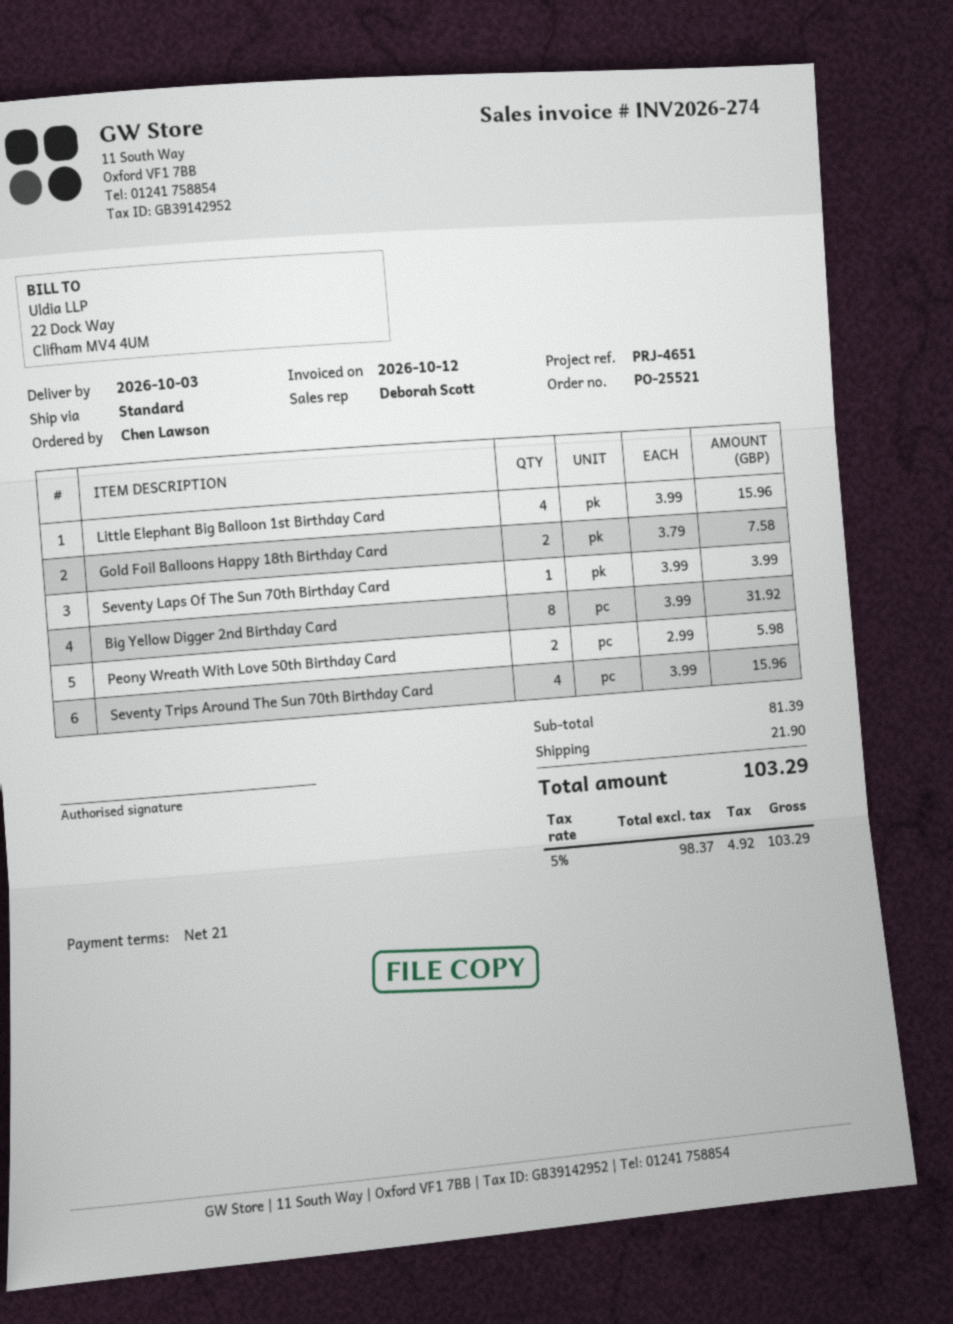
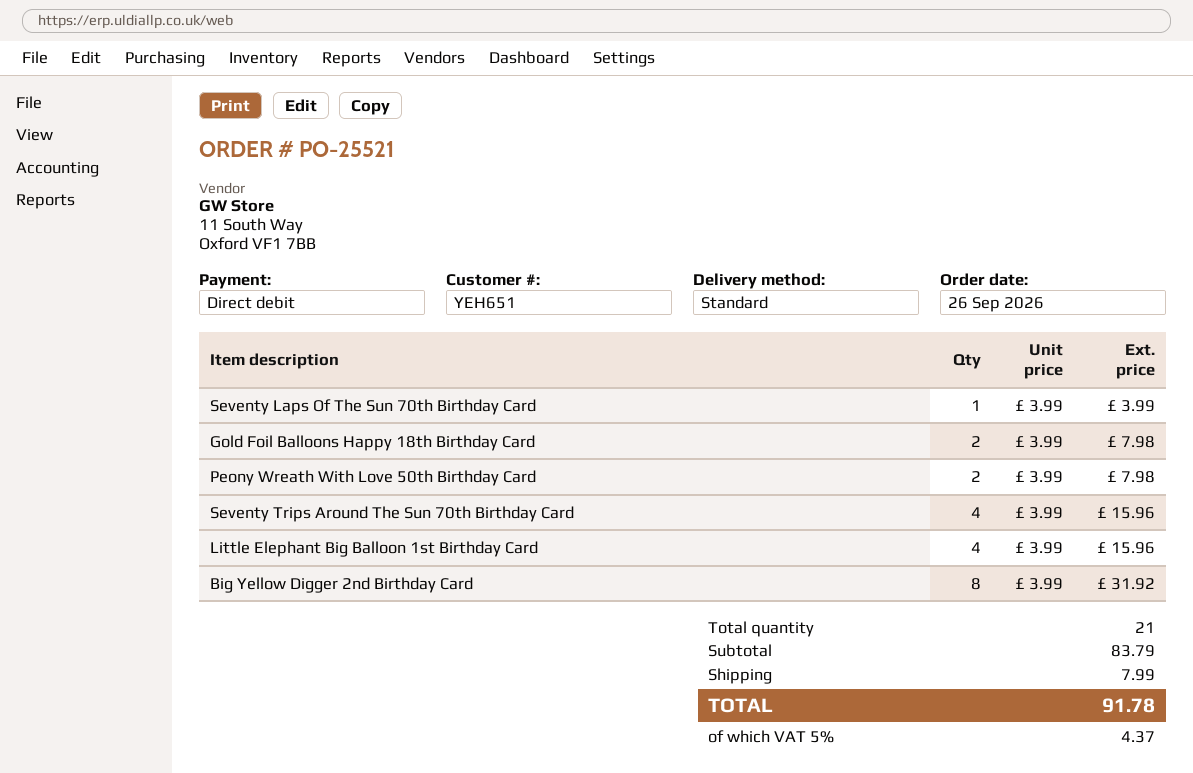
Gold Foil Balloons Happy 18th Birthday Card: 2 x 3.79 = 7.58 -> 2 x 3.99 = 7.98
Peony Wreath With Love 50th Birthday Card: 2 x 2.99 = 5.98 -> 2 x 3.99 = 7.98
subtotal: 81.39 -> 83.79
shipping: 21.90 -> 7.99
tax: 5% = 4.92 -> 5% = 4.37
total: 103.29 -> 91.78

